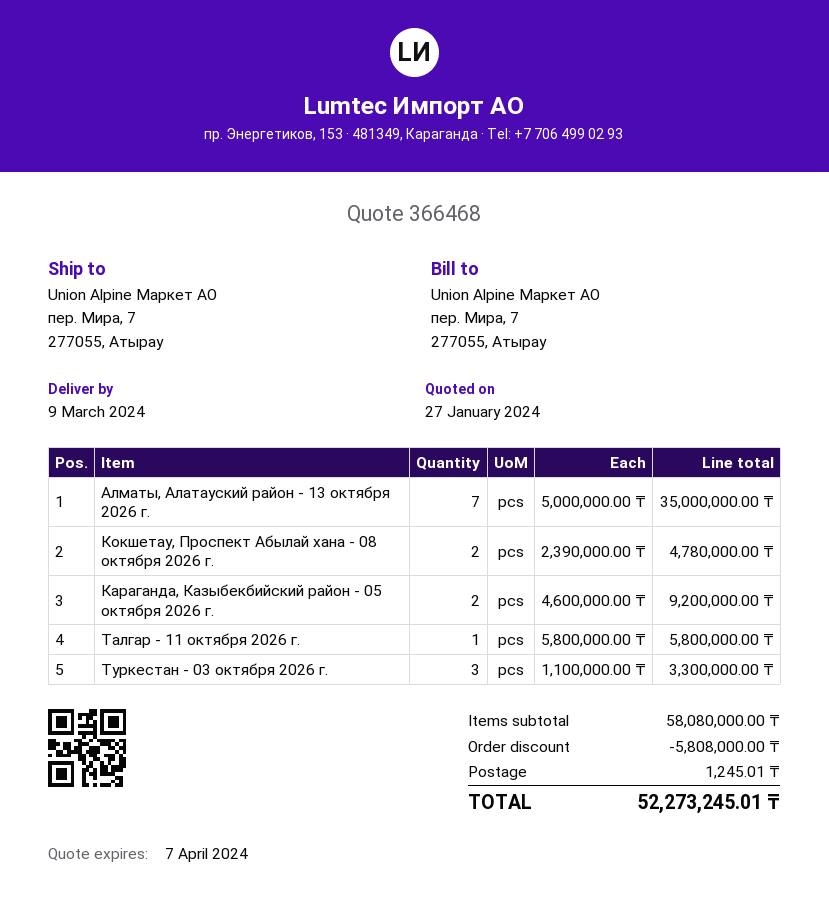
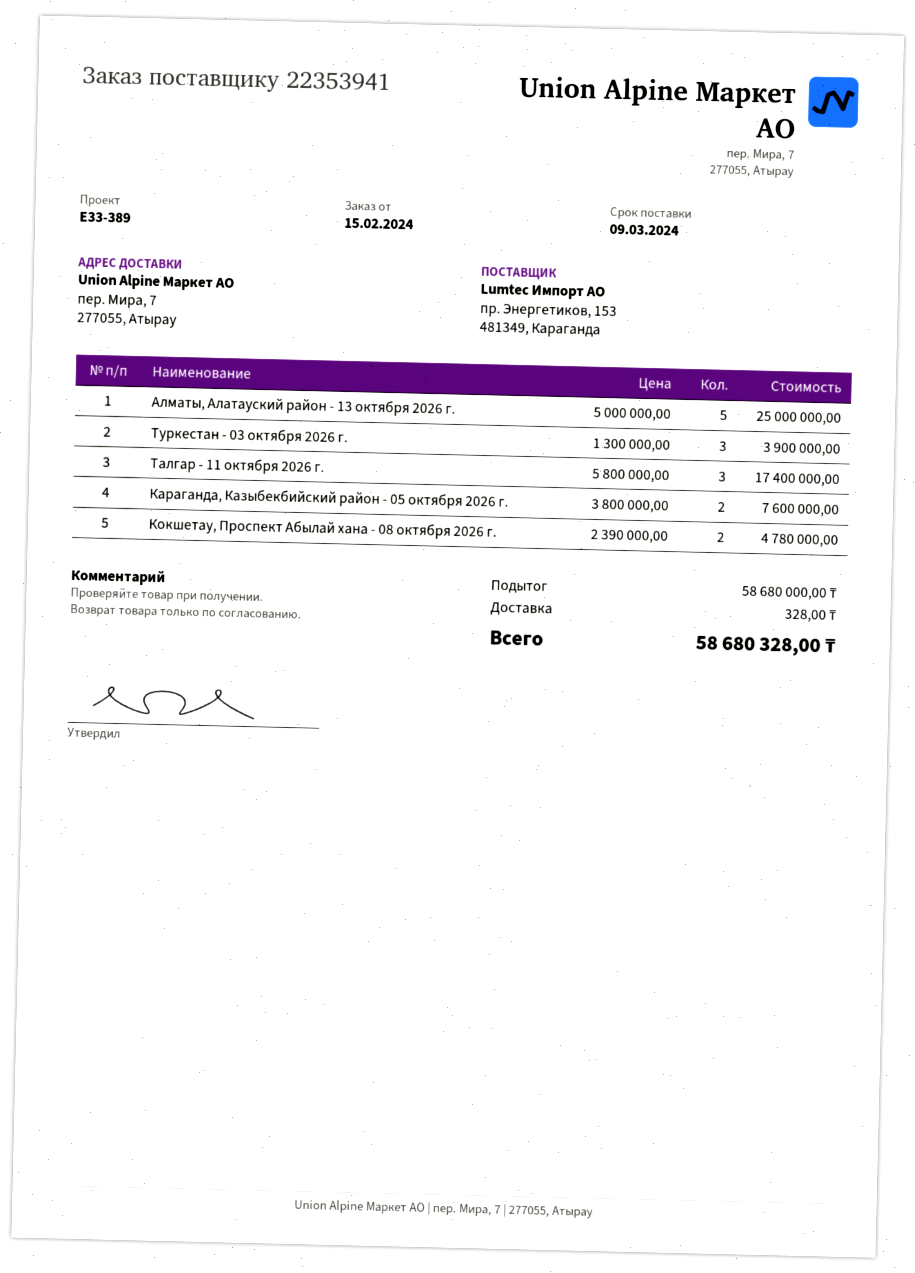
Алматы, Алатауский район - 13 октября 2026 г.: 7 x 5000000.00 = 35000000.00 -> 5 x 5000000.00 = 25000000.00
Караганда, Казыбекбийский район - 05 октября 2026 г.: 2 x 4600000.00 = 9200000.00 -> 2 x 3800000.00 = 7600000.00
Талгар - 11 октября 2026 г.: 1 x 5800000.00 = 5800000.00 -> 3 x 5800000.00 = 17400000.00
Туркестан - 03 октября 2026 г.: 3 x 1100000.00 = 3300000.00 -> 3 x 1300000.00 = 3900000.00
subtotal: 58080000.00 -> 58680000.00
discount: 5808000.00 -> none
shipping: 1245.01 -> 328.00
total: 52273245.01 -> 58680328.00

